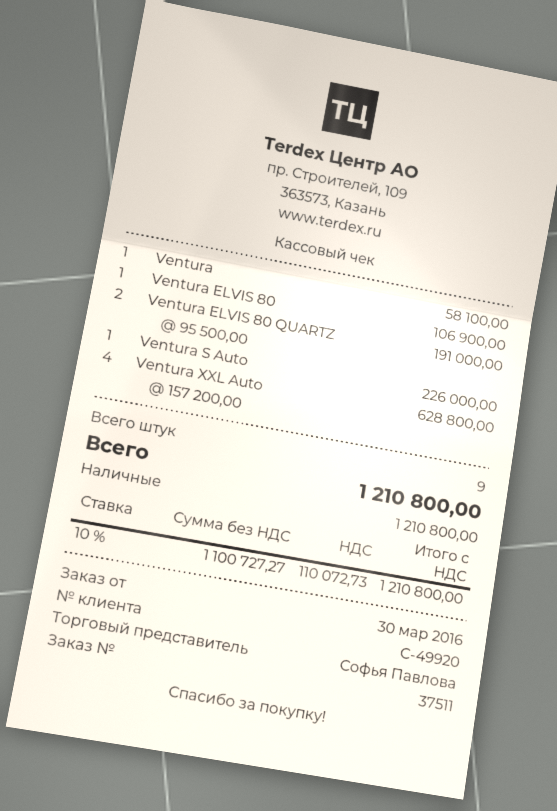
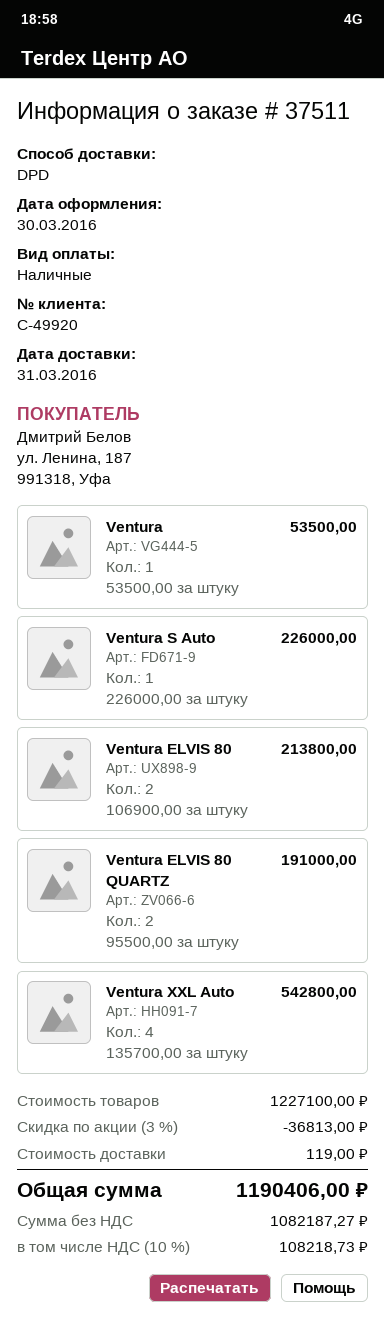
Ventura: 1 x 58100.00 = 58100.00 -> 1 x 53500.00 = 53500.00
Ventura ELVIS 80: 1 x 106900.00 = 106900.00 -> 2 x 106900.00 = 213800.00
Ventura XXL Auto: 4 x 157200.00 = 628800.00 -> 4 x 135700.00 = 542800.00
discount: none -> 3% = 36813.00
shipping: none -> 119.00
net: 1100727.27 -> 1082187.27
tax: 10% = 110072.73 -> 10% = 108218.73
total: 1210800.00 -> 1190406.00

